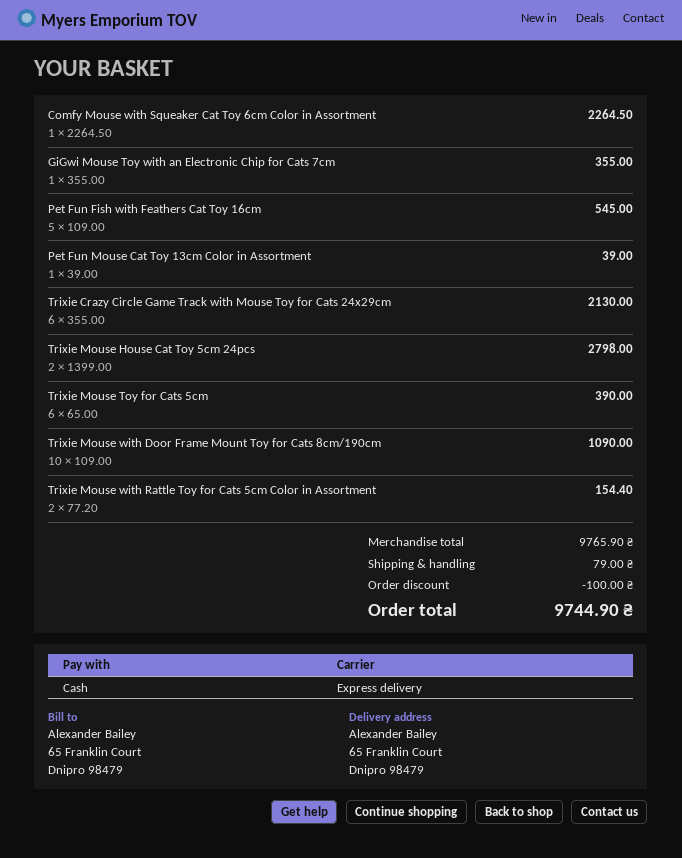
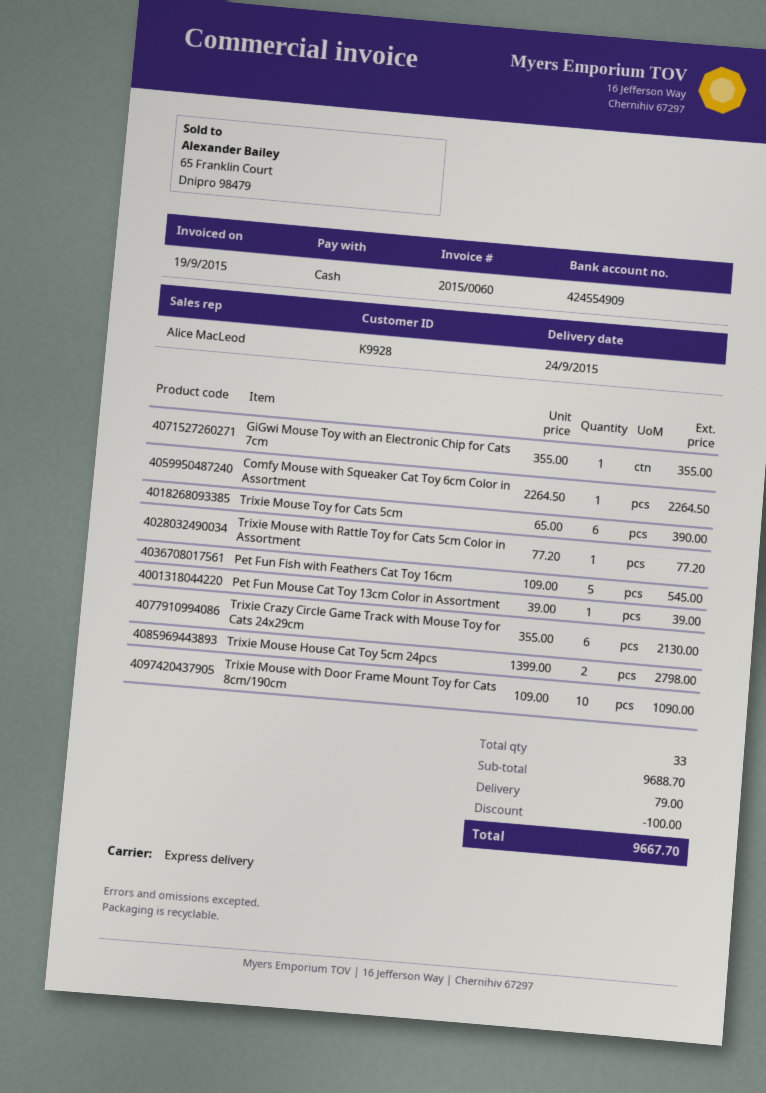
Trixie Mouse with Rattle Toy for Cats 5cm Color in Assortment: 2 x 77.20 = 154.40 -> 1 x 77.20 = 77.20
subtotal: 9765.90 -> 9688.70
total: 9744.90 -> 9667.70

